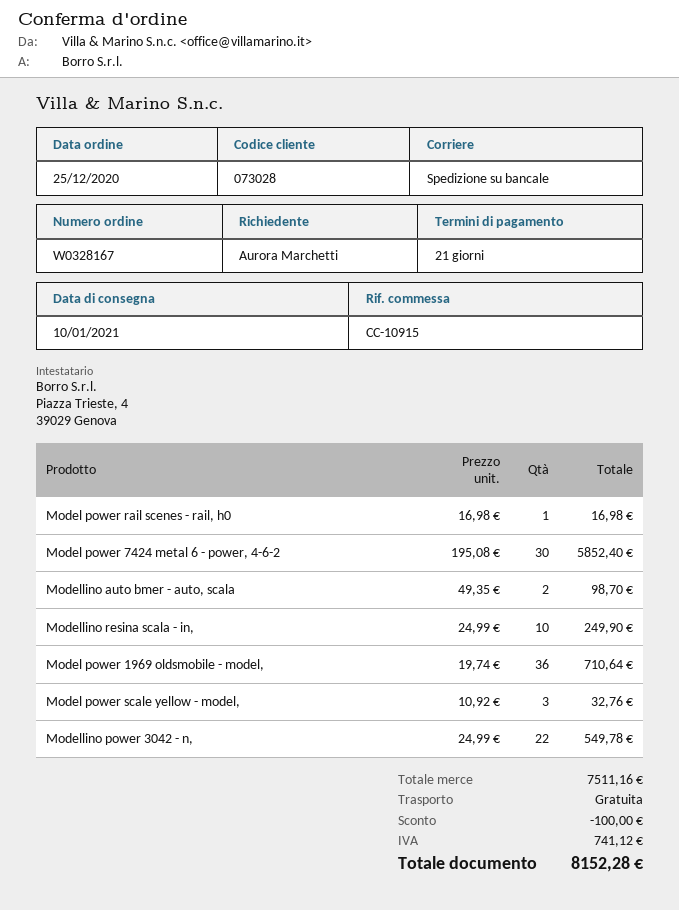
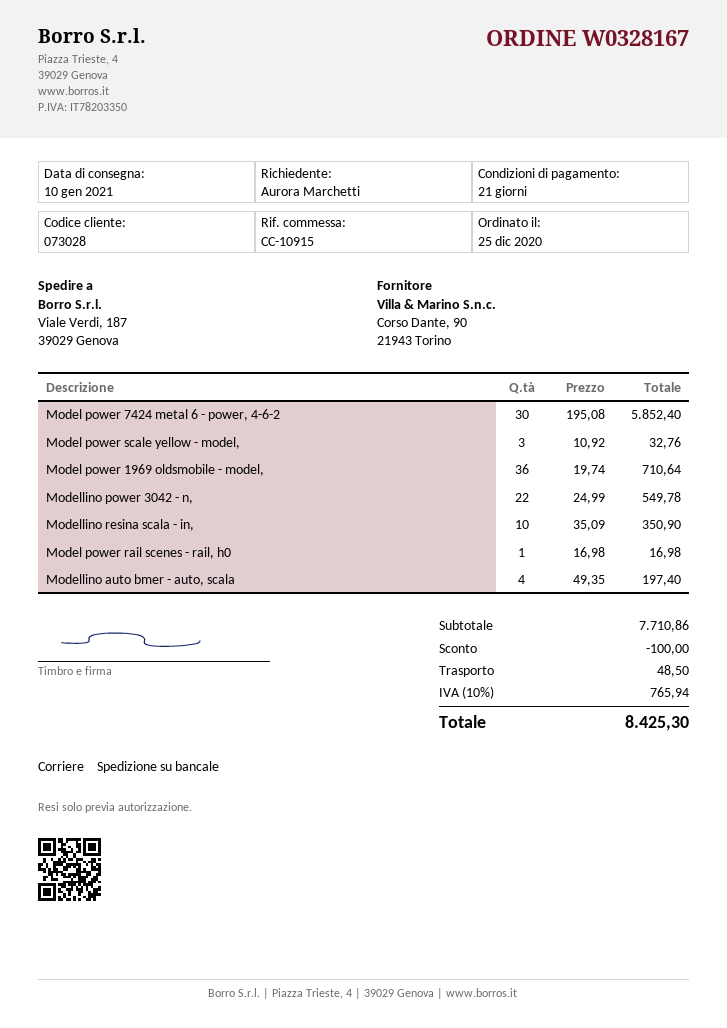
Modellino auto bmer - auto, scala: 2 x 49.35 = 98.70 -> 4 x 49.35 = 197.40
Modellino resina scala - in,: 10 x 24.99 = 249.90 -> 10 x 35.09 = 350.90
subtotal: 7511.16 -> 7710.86
shipping: 0.00 -> 48.50
tax: 741.12 -> 765.94
total: 8152.28 -> 8425.30

